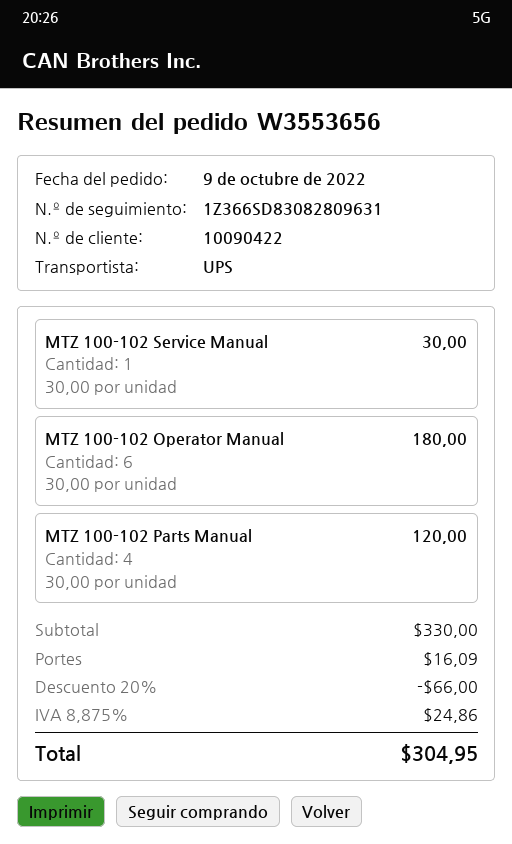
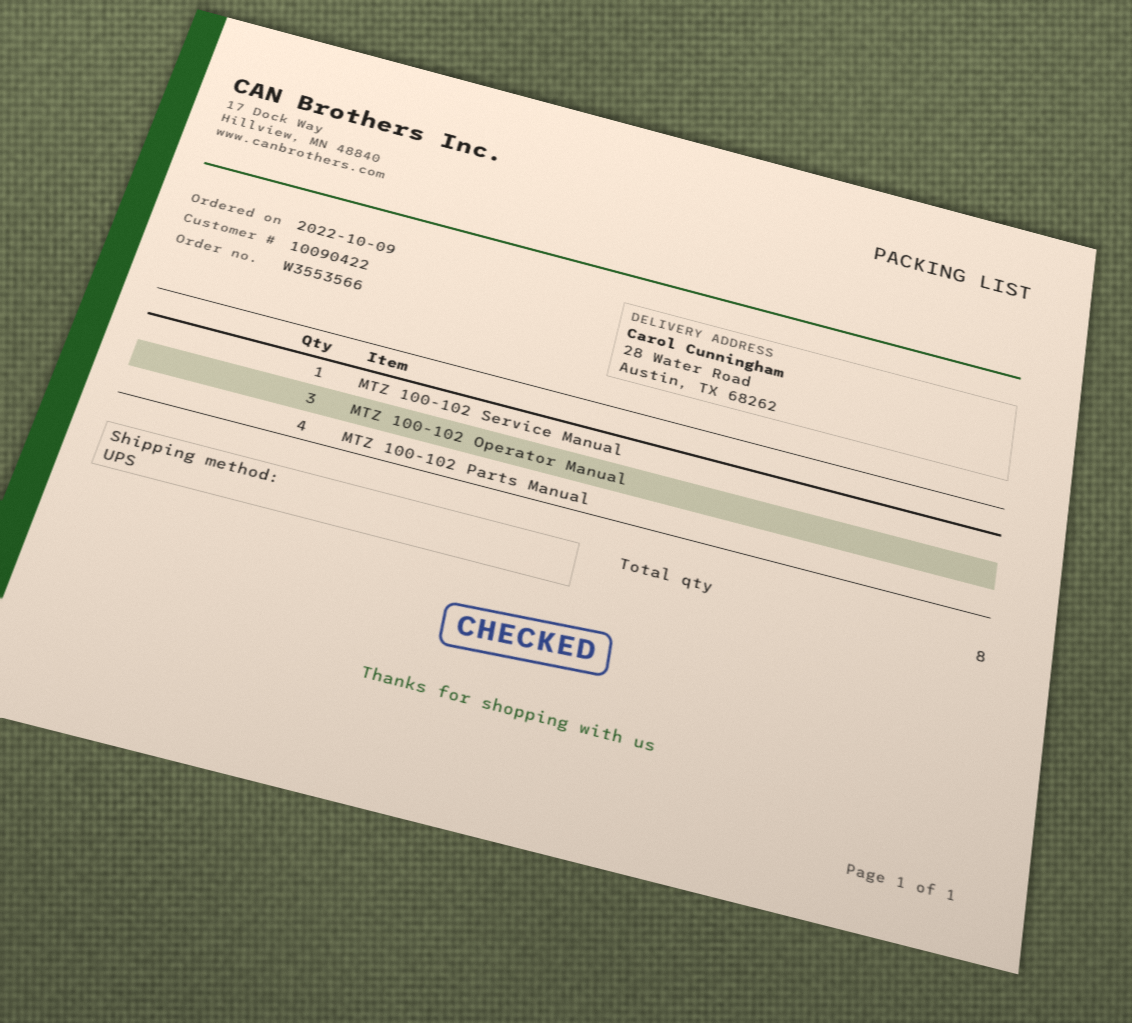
order number: W3553656 -> W3553566
MTZ 100-102 Operator Manual: 6 -> 3

